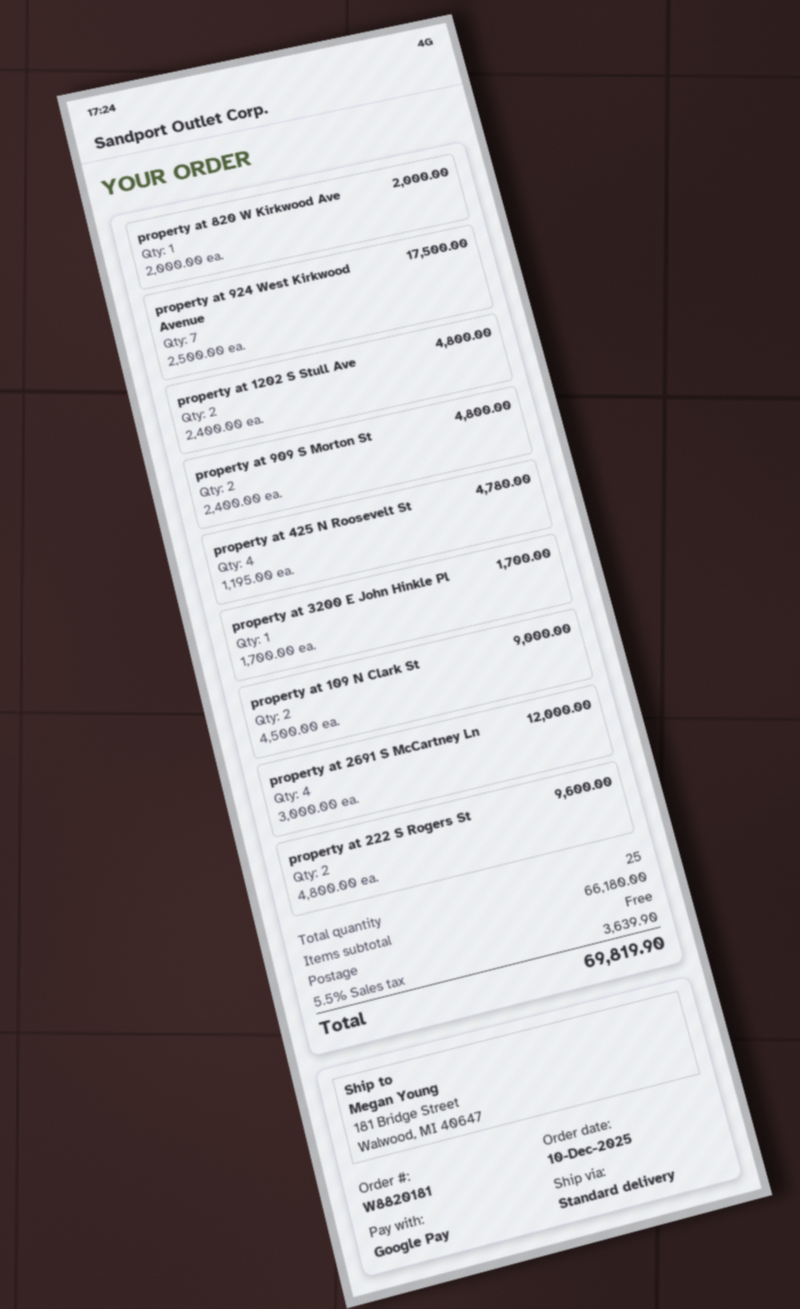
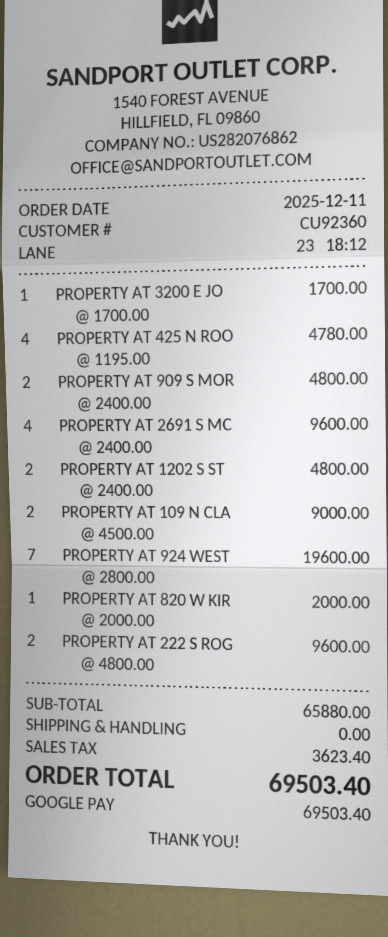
order date: 2025-12-10 -> 2025-12-11
property at 924 West Kirkwood Avenue: 7 x 2500.00 = 17500.00 -> 7 x 2800.00 = 19600.00
property at 2691 S McCartney Ln: 4 x 3000.00 = 12000.00 -> 4 x 2400.00 = 9600.00
subtotal: 66180.00 -> 65880.00
tax: 3639.90 -> 3623.40
total: 69819.90 -> 69503.40

